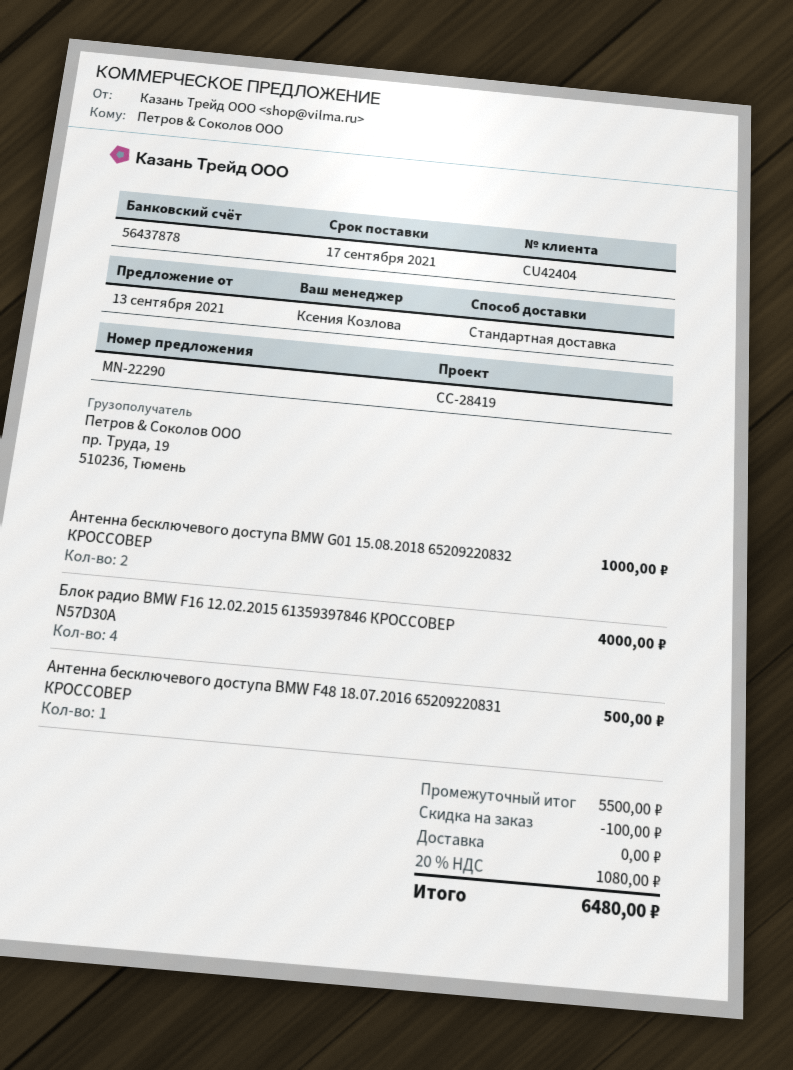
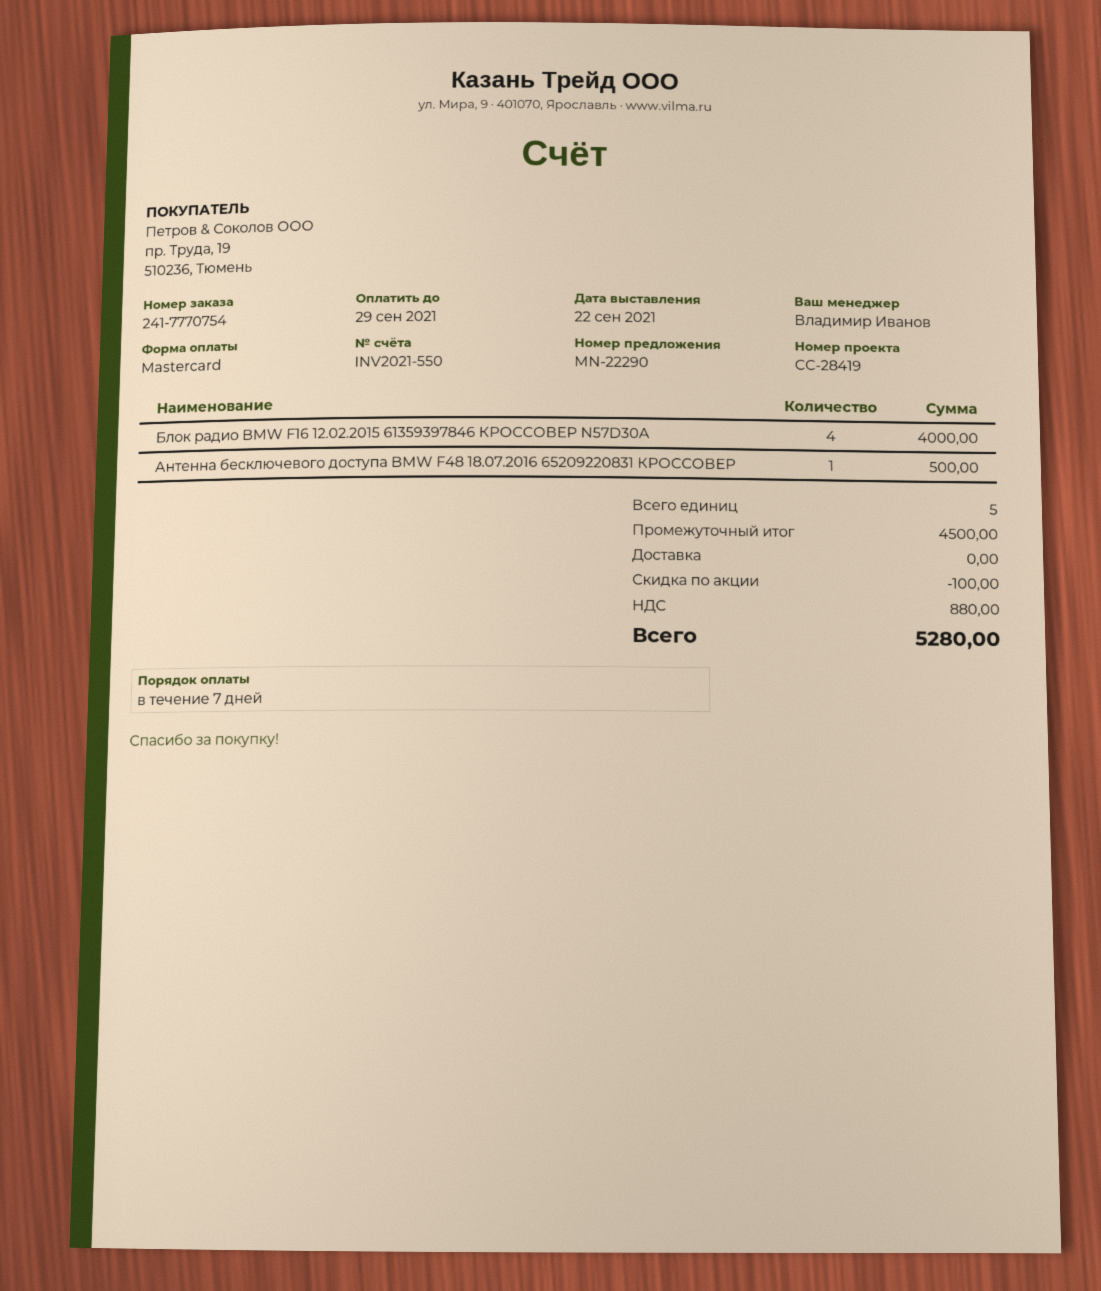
sales rep: Ксения Козлова -> Владимир Иванов
Антенна бесключевого доступа BMW G01 15.08.2018 65209220832 КРОССОВЕР: 2 for 1000.00 -> none
subtotal: 5500.00 -> 4500.00
tax: 1080.00 -> 880.00
total: 6480.00 -> 5280.00

